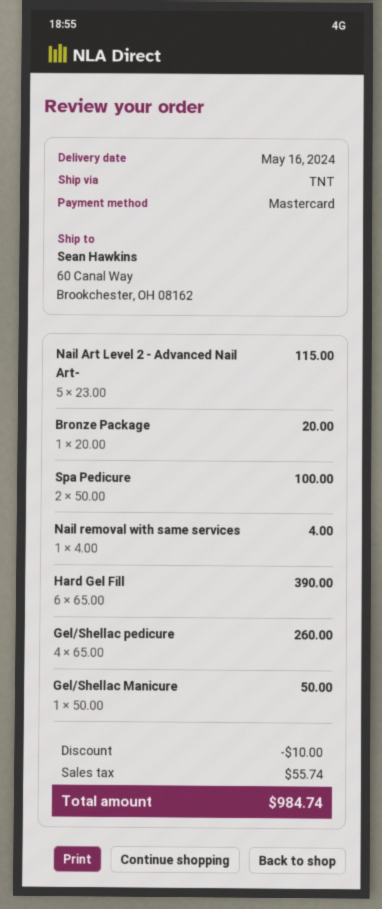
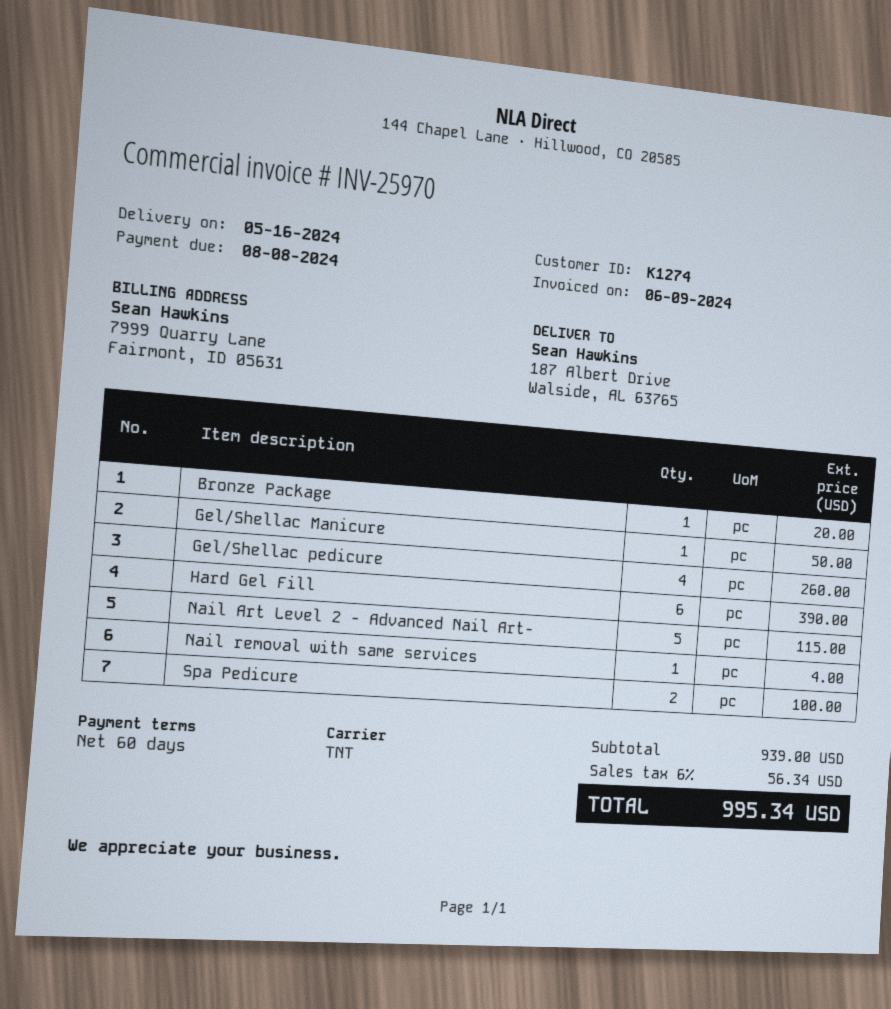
ship to: 60 Canal Way, Brookchester, OH 08162 -> 187 Albert Drive, Walside, AL 63765
discount: 10.00 -> none
tax: 55.74 -> 56.34
total: 984.74 -> 995.34

